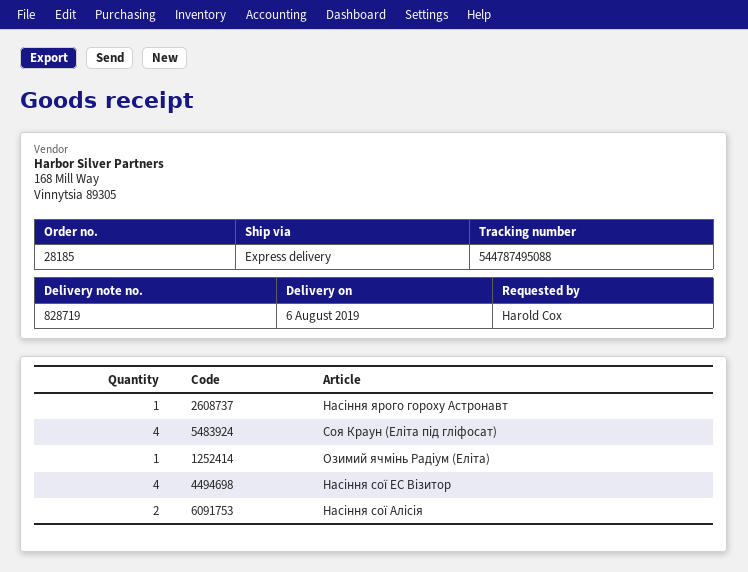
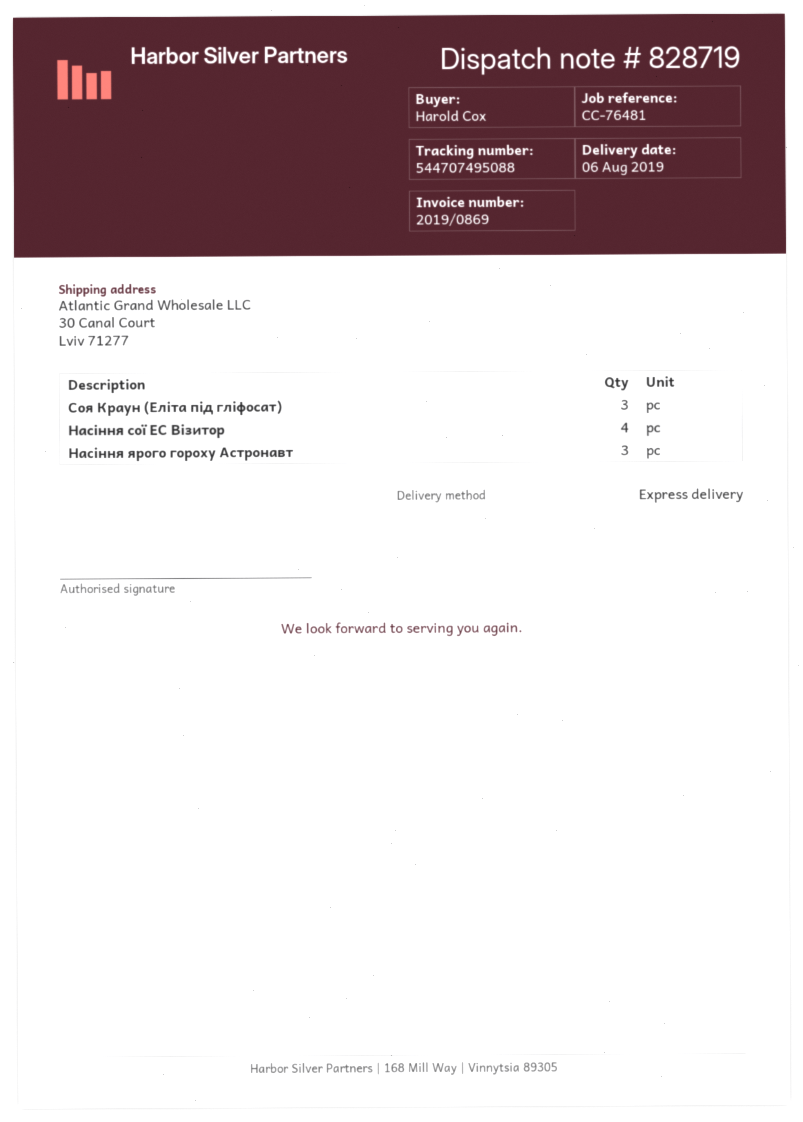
tracking number: 544787495088 -> 544707495088
Насіння ярого гороху Астронавт: 1 -> 3
Соя Краун (Еліта під гліфосат): 4 -> 3
Озимий ячмінь Радіум (Еліта): 1 -> none
Насіння сої Алісія: 2 -> none

